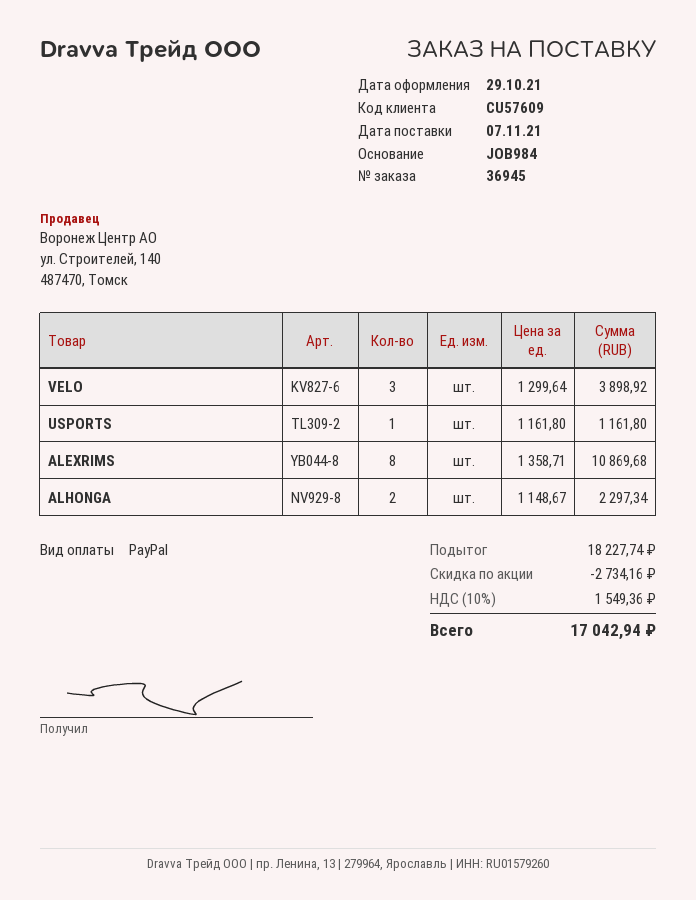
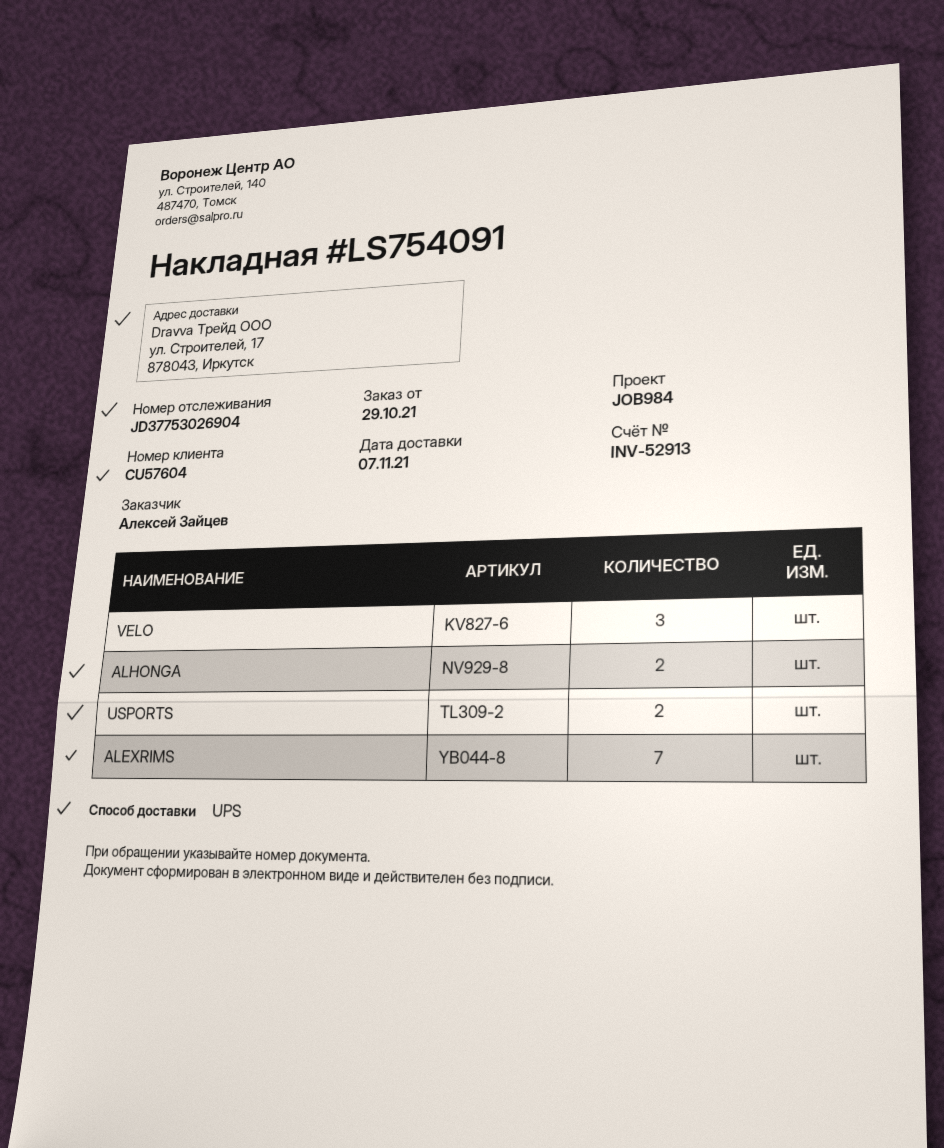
customer number: CU57609 -> CU57604
USPORTS: 1 -> 2
ALEXRIMS: 8 -> 7

